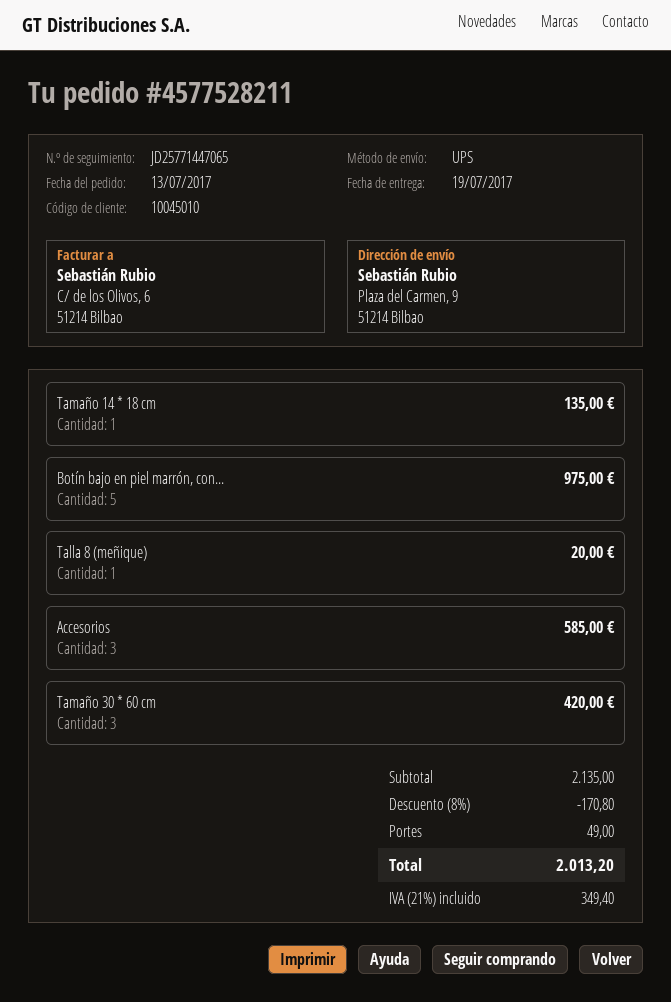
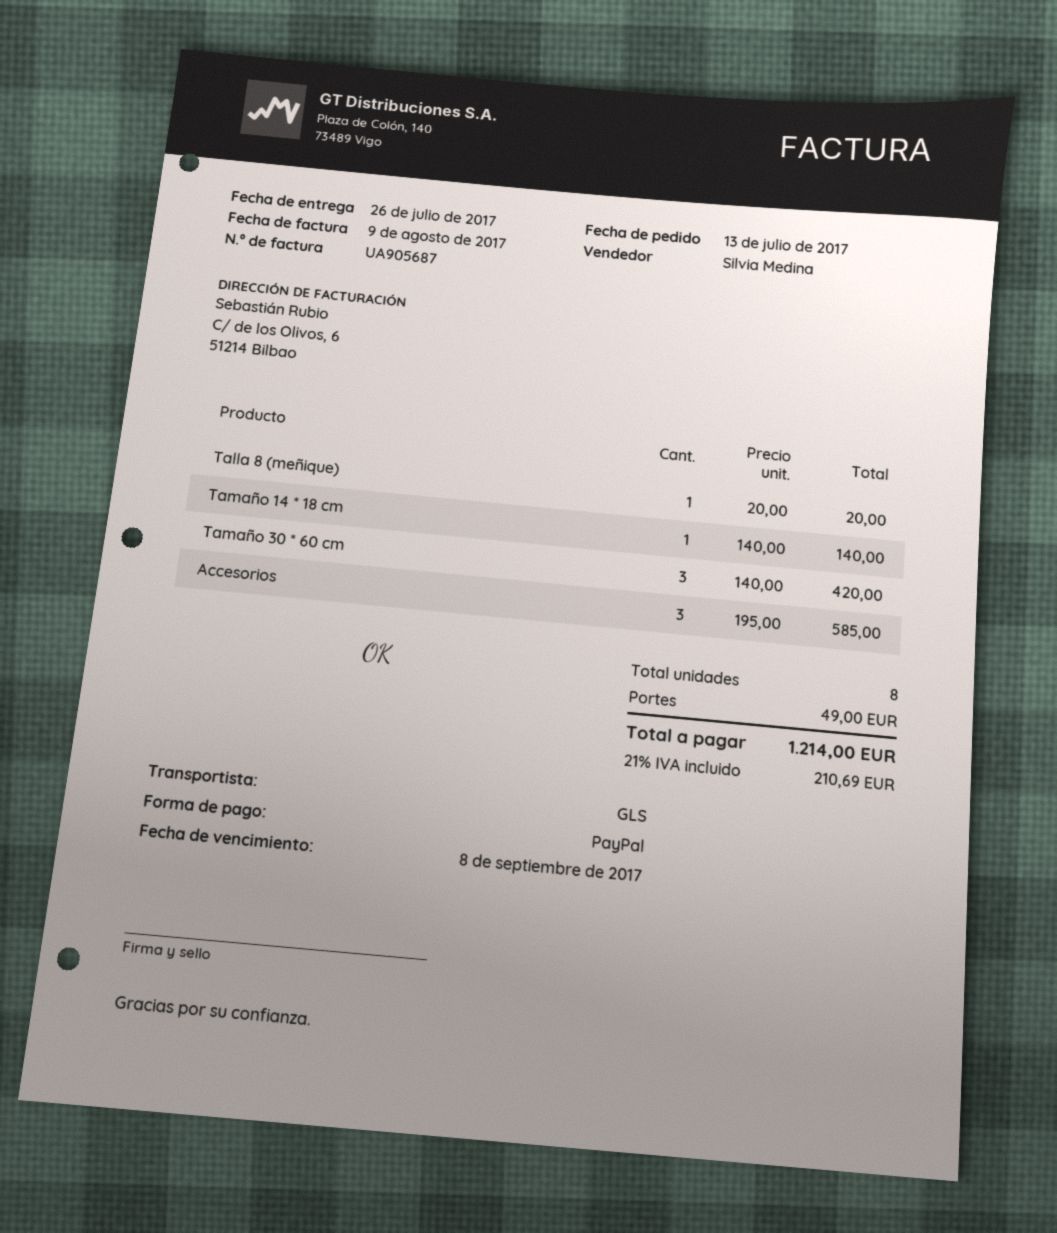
delivery date: 2017-07-19 -> 2017-07-26
shipping method: UPS -> GLS
Tamaño 14 * 18 cm: 1 for 135.00 -> 1 for 140.00
Botín bajo en piel marrón, con...: 5 for 975.00 -> none
discount: 8% = 170.80 -> none
tax: 21% = 349.40 -> 21% = 210.69
total: 2013.20 -> 1214.00

